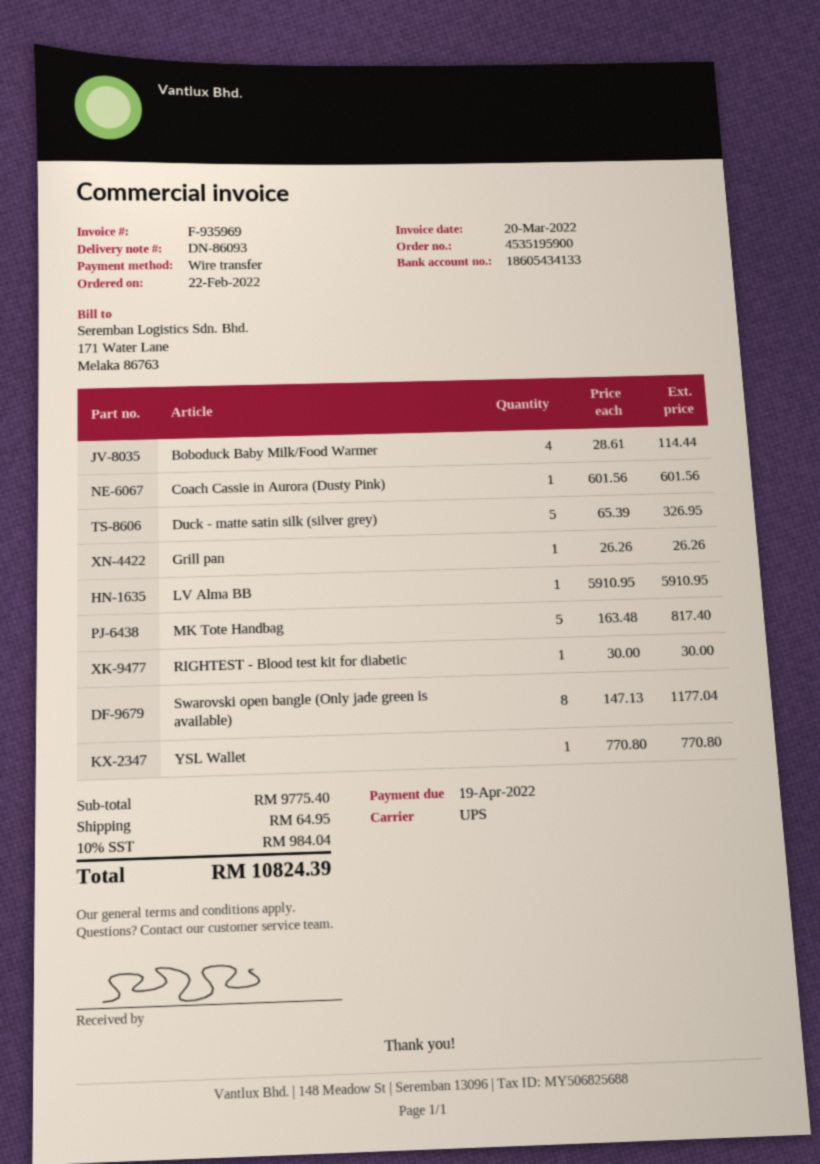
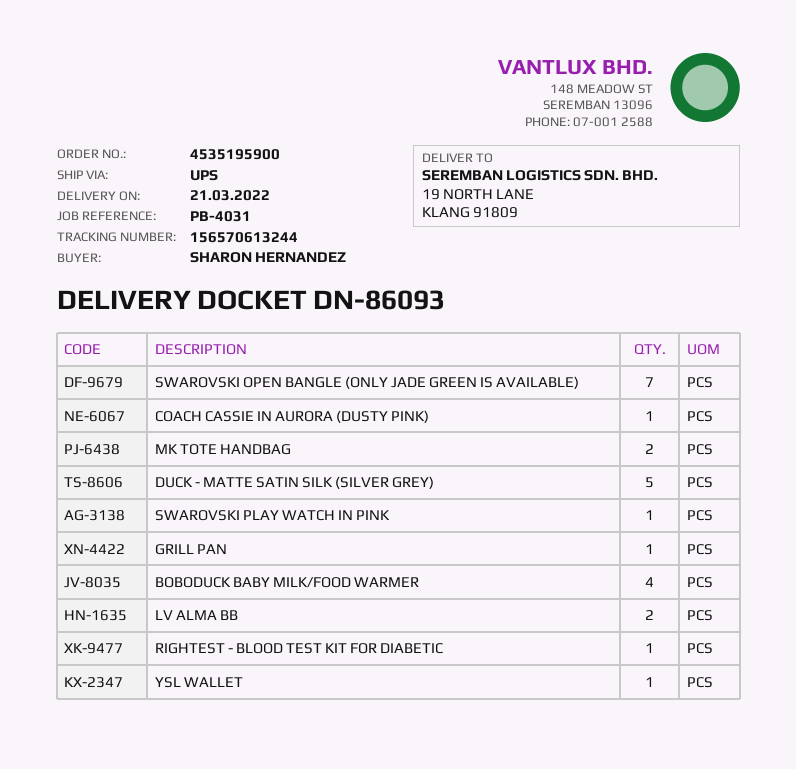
LV Alma BB: 1 -> 2
MK Tote Handbag: 5 -> 2
Swarovski open bangle (Only jade green is available): 8 -> 7
SWAROVSKI PLAY WATCH IN PINK: none -> 1

